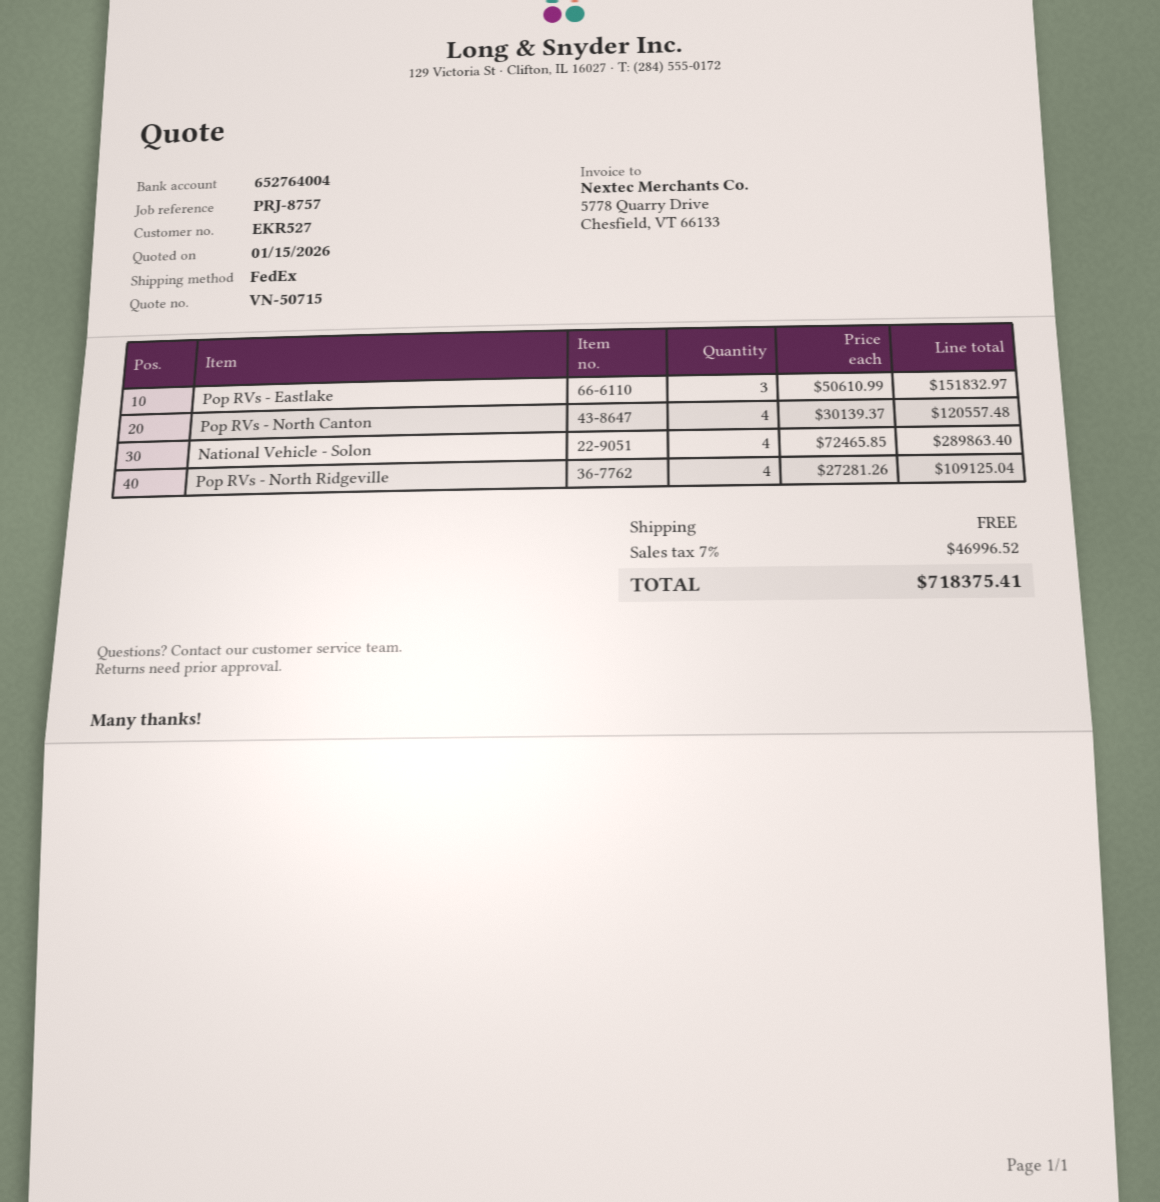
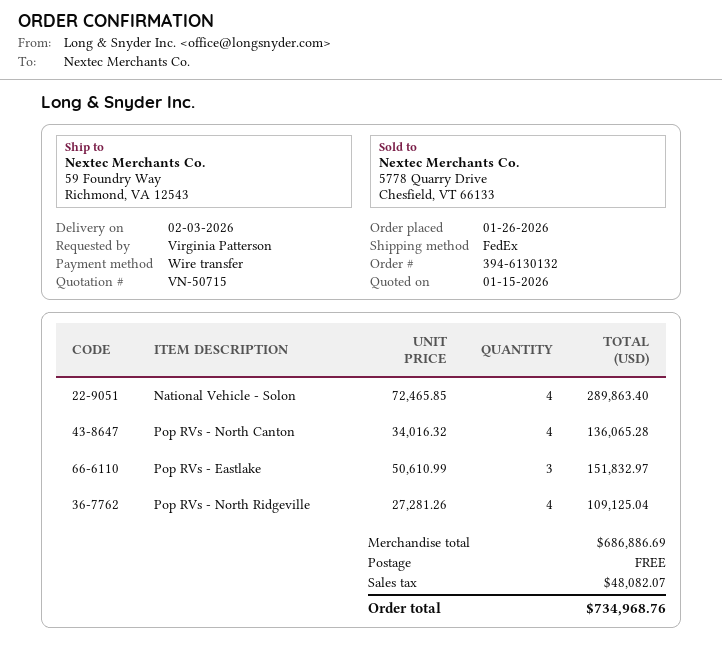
Pop RVs - North Canton: 4 x 30139.37 = 120557.48 -> 4 x 34016.32 = 136065.28
tax: 46996.52 -> 48082.07
total: 718375.41 -> 734968.76

